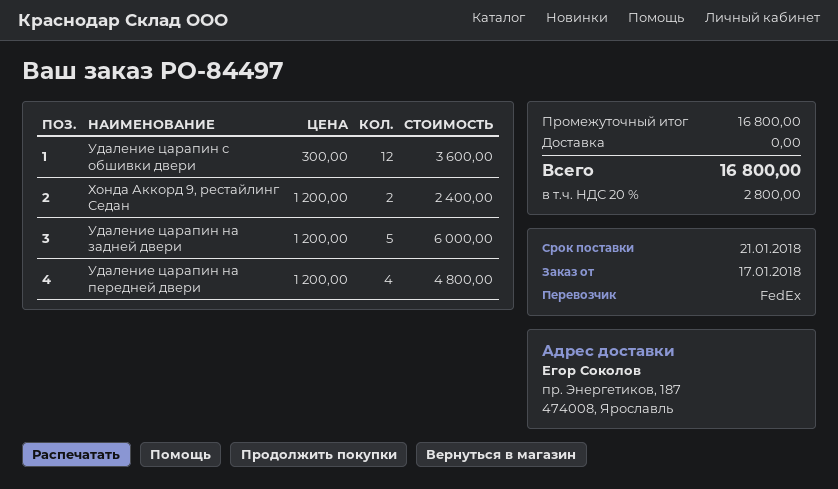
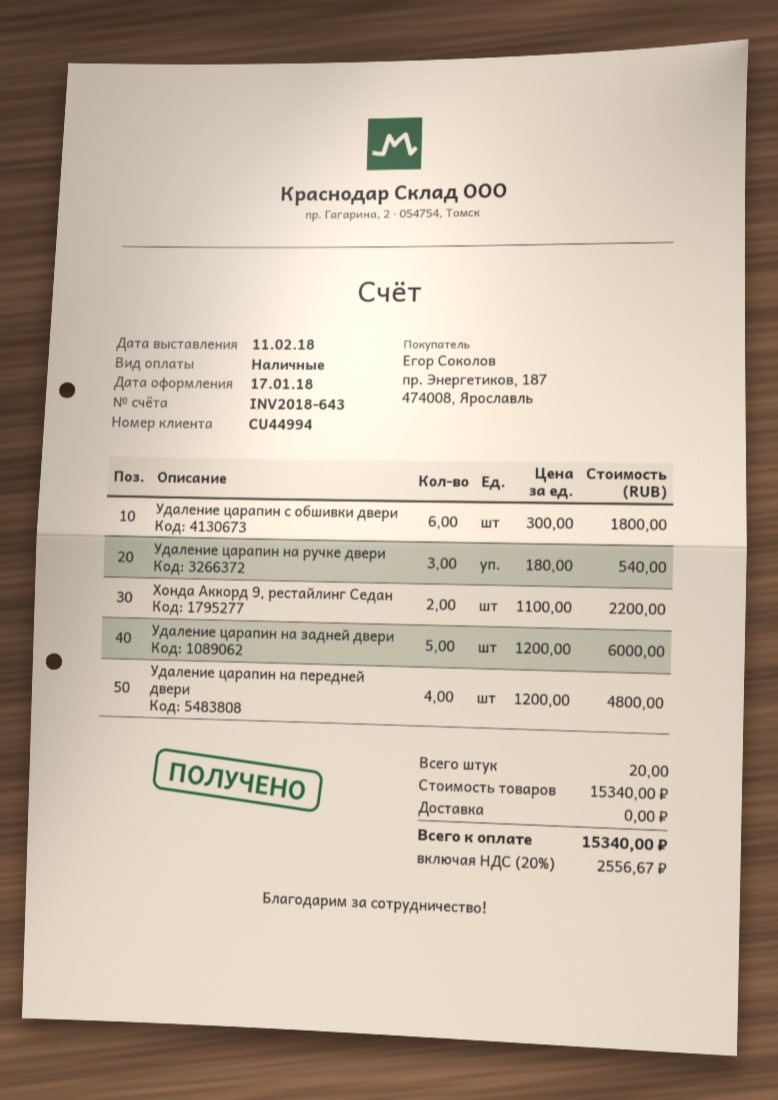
Удаление царапин с обшивки двери: 12 x 300.00 = 3600.00 -> 6 x 300.00 = 1800.00
Хонда Аккорд 9, рестайлинг Седан: 2 x 1200.00 = 2400.00 -> 2 x 1100.00 = 2200.00
Удаление царапин на ручке двери: none -> 3 x 180.00 = 540.00
subtotal: 16800.00 -> 15340.00
tax: 20% = 2800.00 -> 20% = 2556.67
total: 16800.00 -> 15340.00

